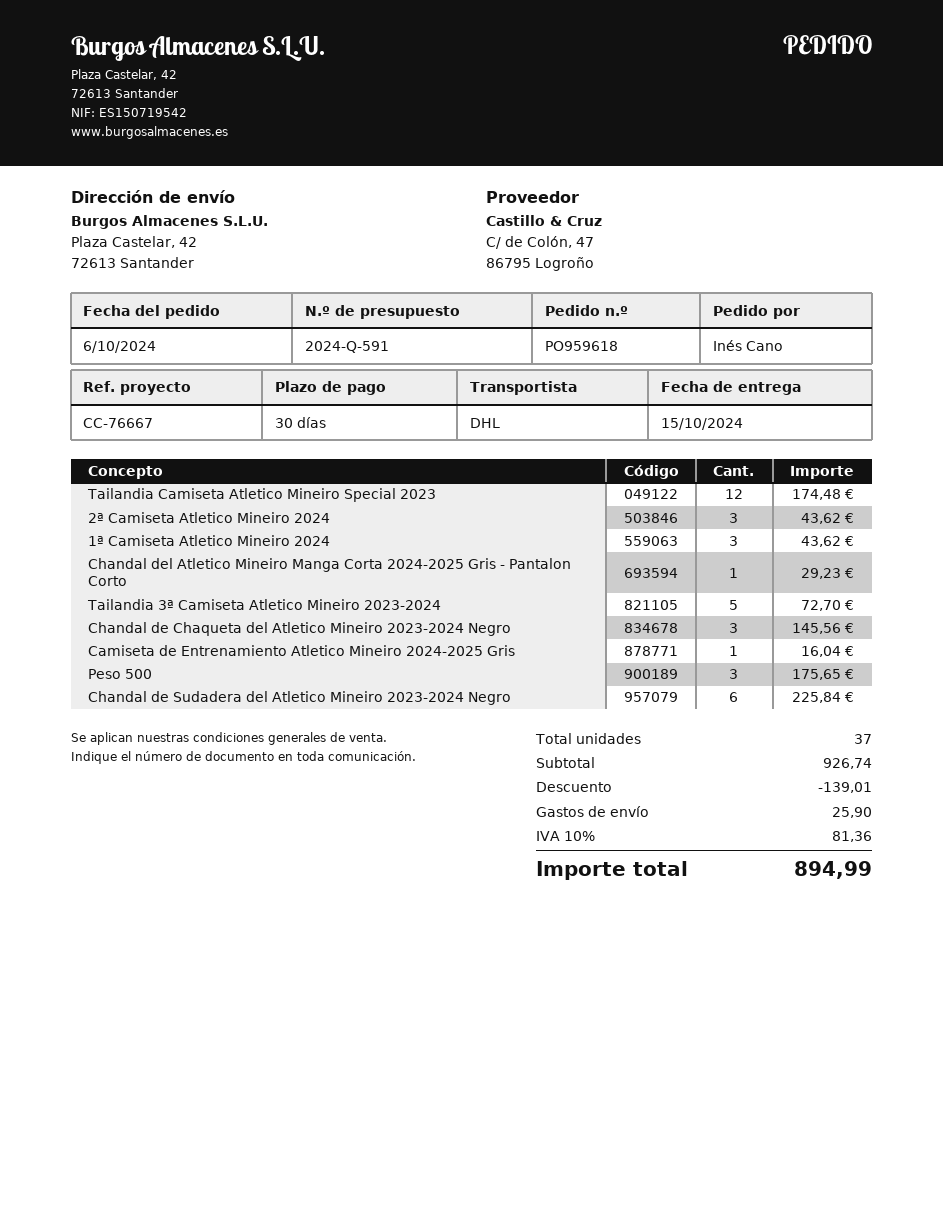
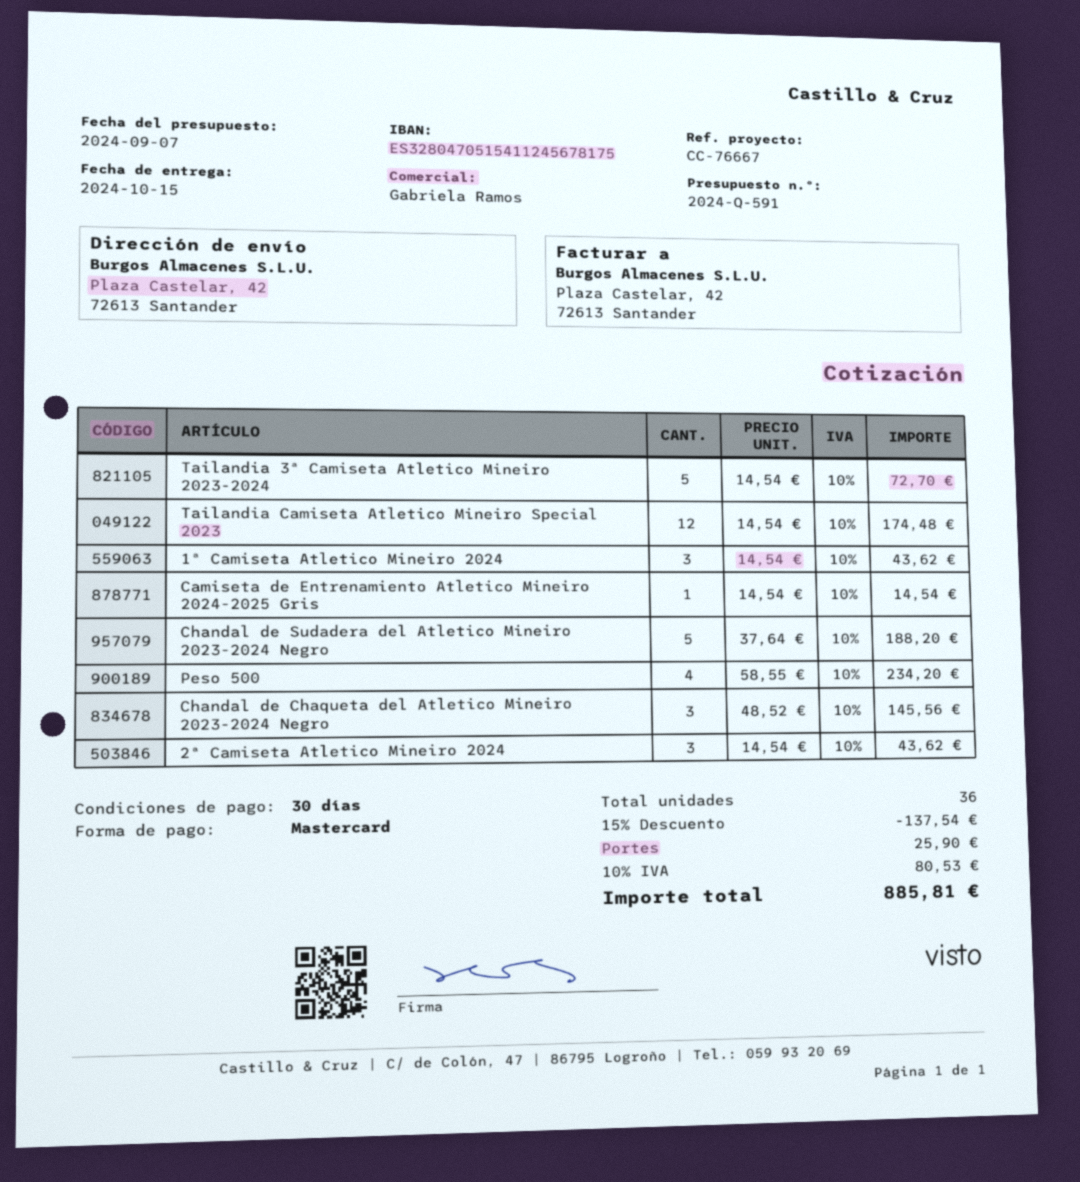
Chandal del Atletico Mineiro Manga Corta 2024-2025 Gris - Pantalon Corto: 1 for 29.23 -> none
Camiseta de Entrenamiento Atletico Mineiro 2024-2025 Gris: 1 for 16.04 -> 1 for 14.54
Peso 500: 3 for 175.65 -> 4 for 234.20
Chandal de Sudadera del Atletico Mineiro 2023-2024 Negro: 6 for 225.84 -> 5 for 188.20
total quantity: 37 -> 36
discount: 139.01 -> 137.54
tax: 10% = 81.36 -> 10% = 80.53
total: 894.99 -> 885.81

